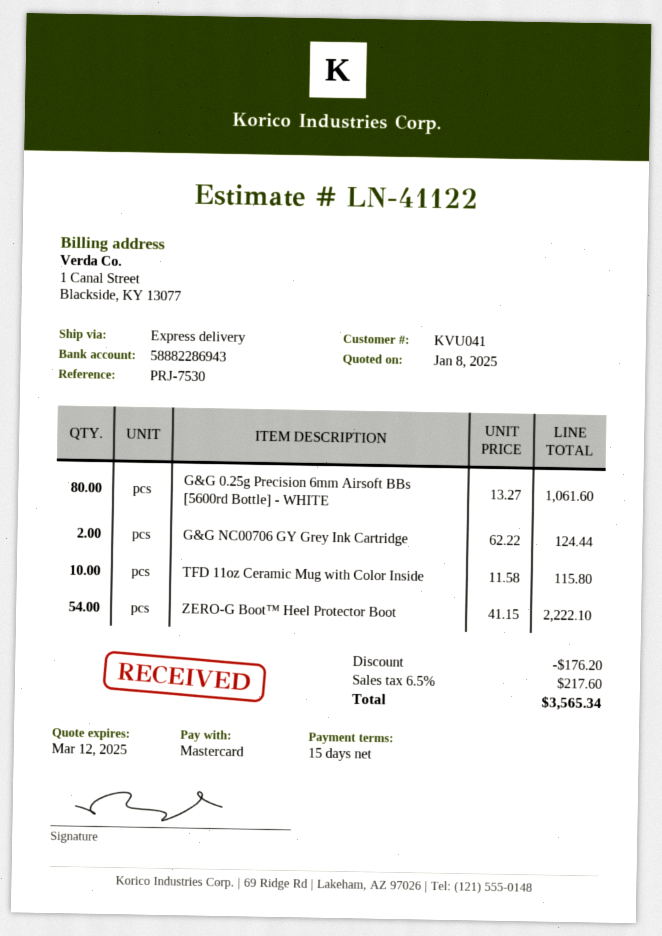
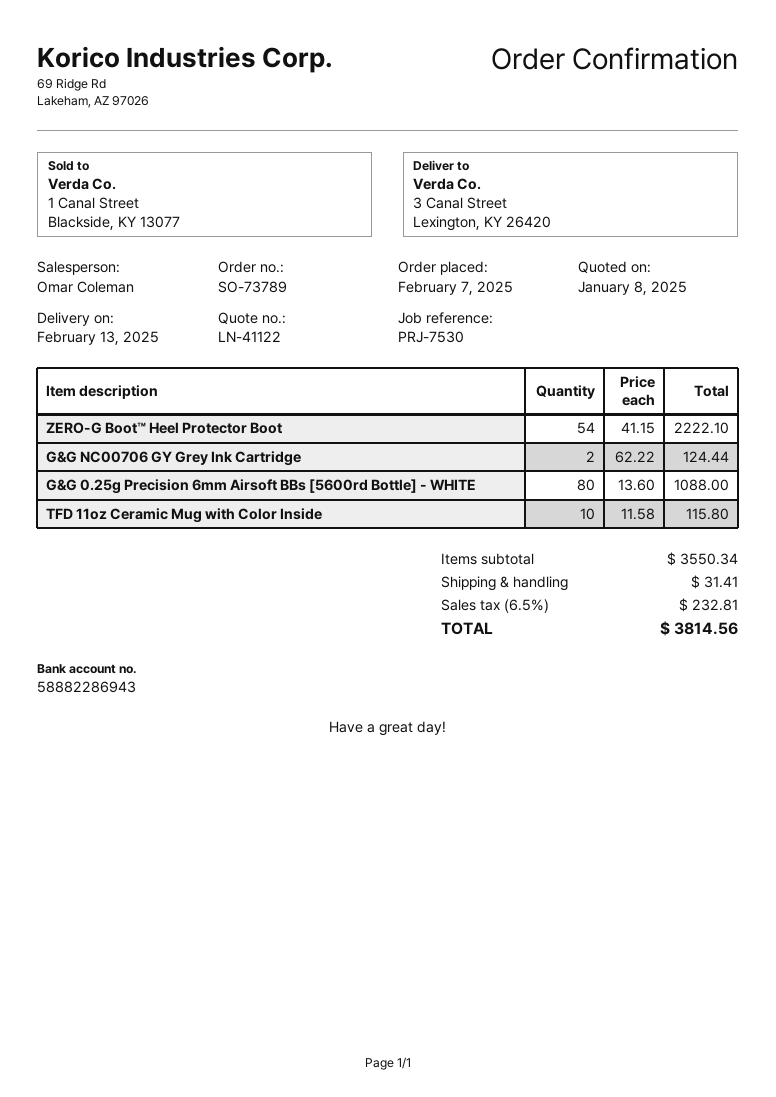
G&G 0.25g Precision 6mm Airsoft BBs [5600rd Bottle] - WHITE: 80 x 13.27 = 1061.60 -> 80 x 13.60 = 1088.00
discount: 176.20 -> none
shipping: none -> 31.41
tax: 6.5% = 217.60 -> 6.5% = 232.81
total: 3565.34 -> 3814.56

